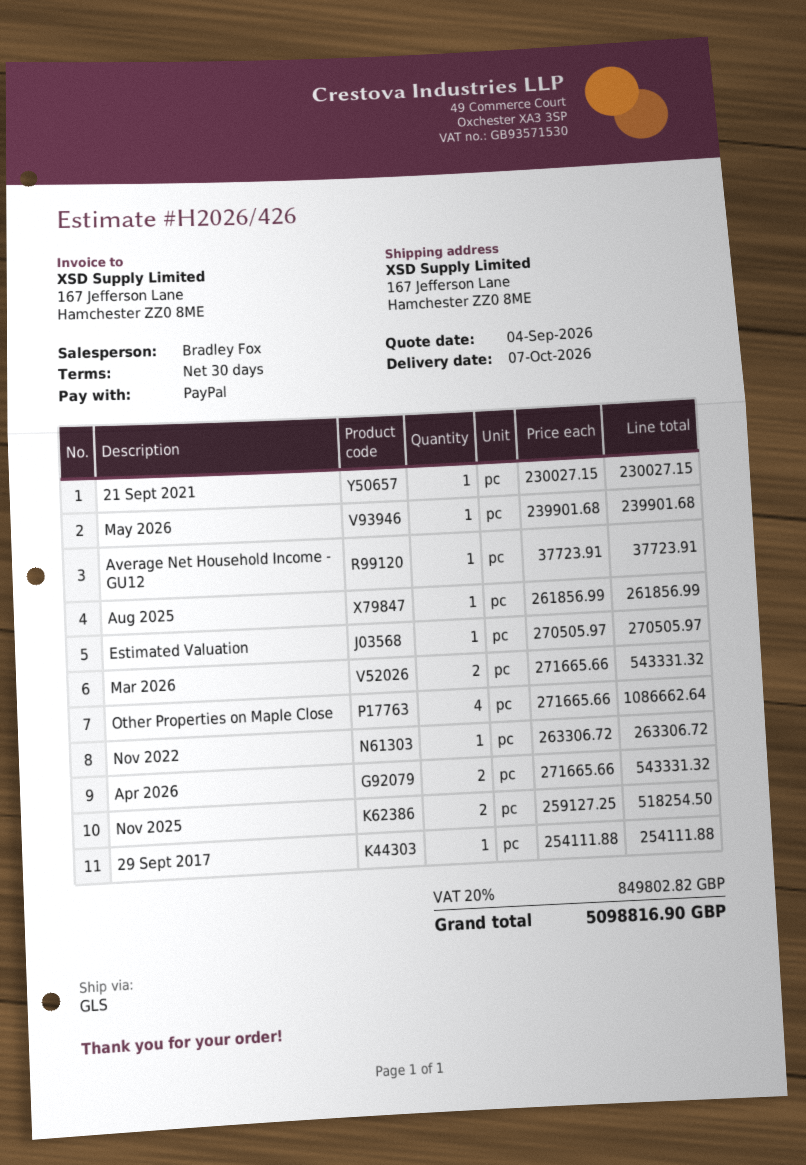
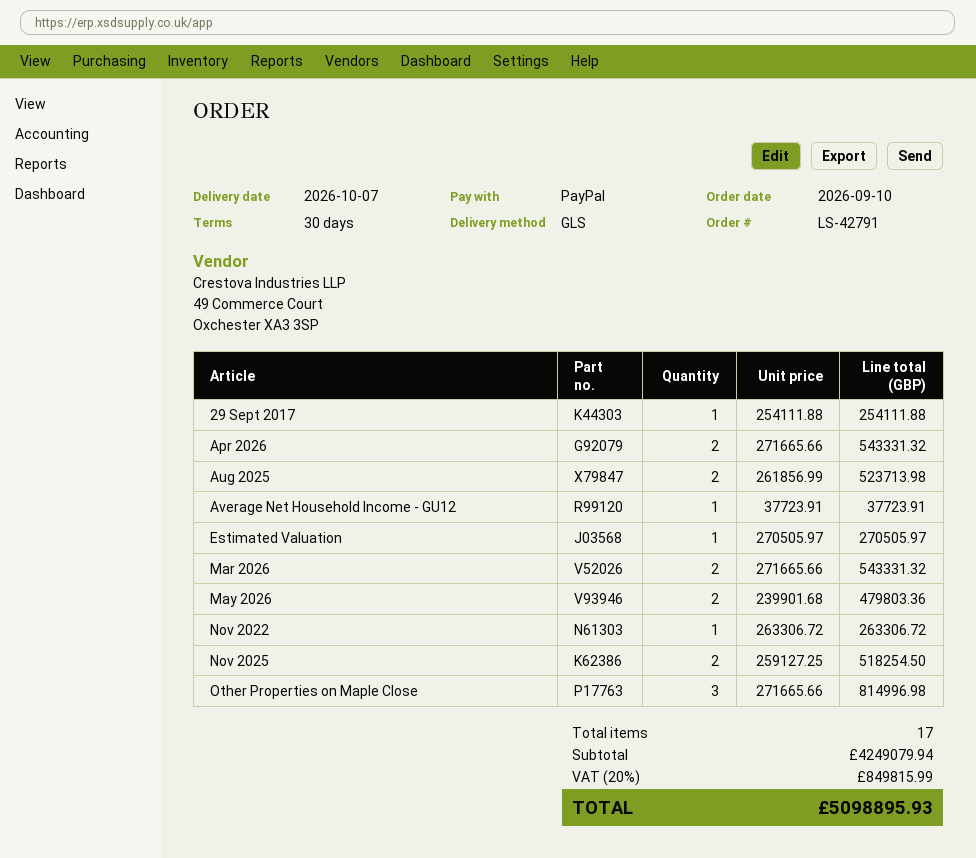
21 Sept 2021: 1 x 230027.15 = 230027.15 -> none
May 2026: 1 x 239901.68 = 239901.68 -> 2 x 239901.68 = 479803.36
Aug 2025: 1 x 261856.99 = 261856.99 -> 2 x 261856.99 = 523713.98
Other Properties on Maple Close: 4 x 271665.66 = 1086662.64 -> 3 x 271665.66 = 814996.98
tax: 20% = 849802.82 -> 20% = 849815.99
total: 5098816.90 -> 5098895.93

